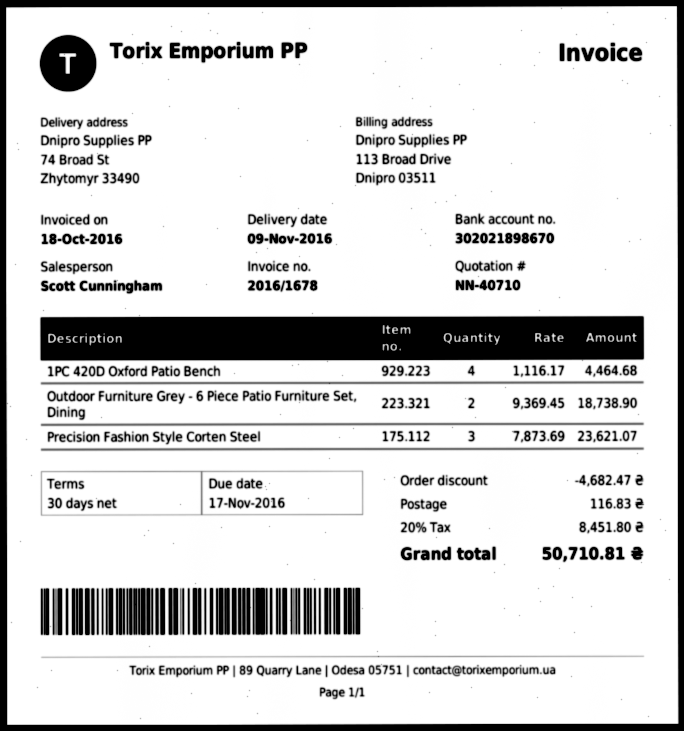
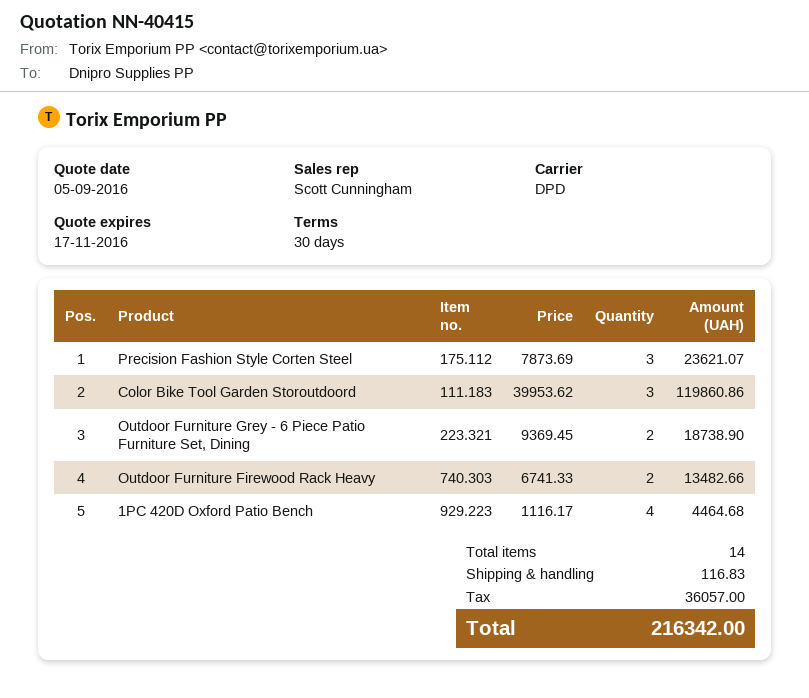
quote number: NN-40710 -> NN-40415
Color Bike Tool Garden Storoutdoord: none -> 3 x 39953.62 = 119860.86
Outdoor Furniture Firewood Rack Heavy: none -> 2 x 6741.33 = 13482.66
discount: 4682.47 -> none
tax: 8451.80 -> 36057.00
total: 50710.81 -> 216342.00

